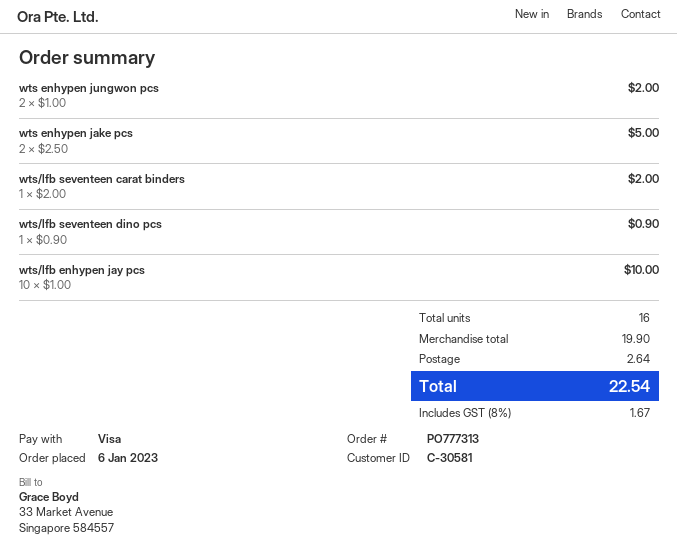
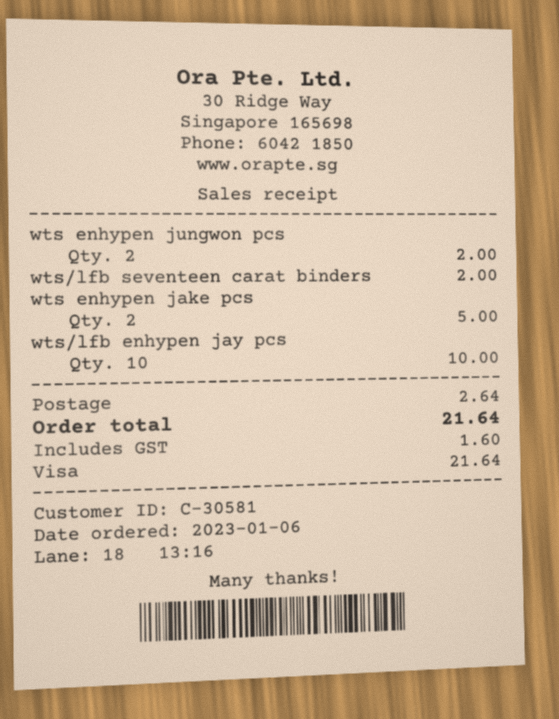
wts/lfb seventeen dino pcs: 1 for 0.90 -> none
tax: 1.67 -> 1.60
total: 22.54 -> 21.64

